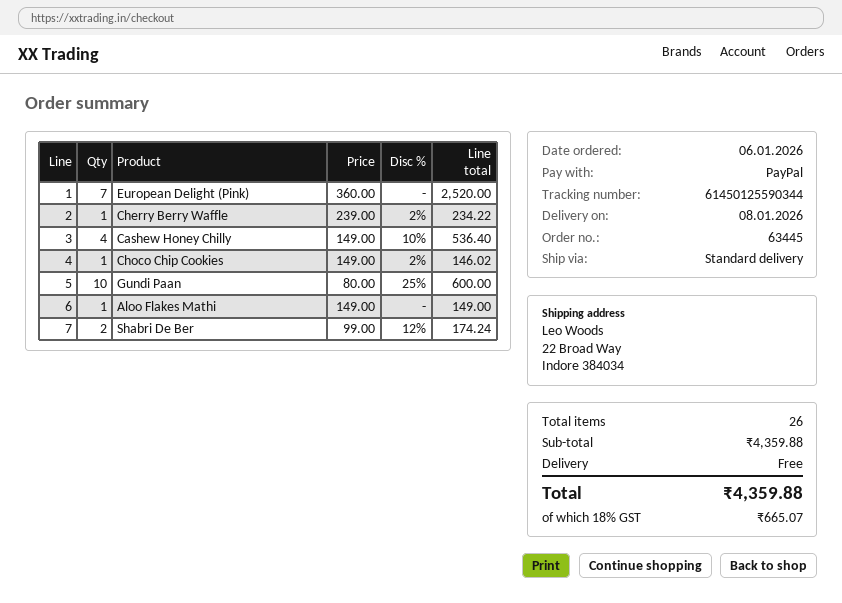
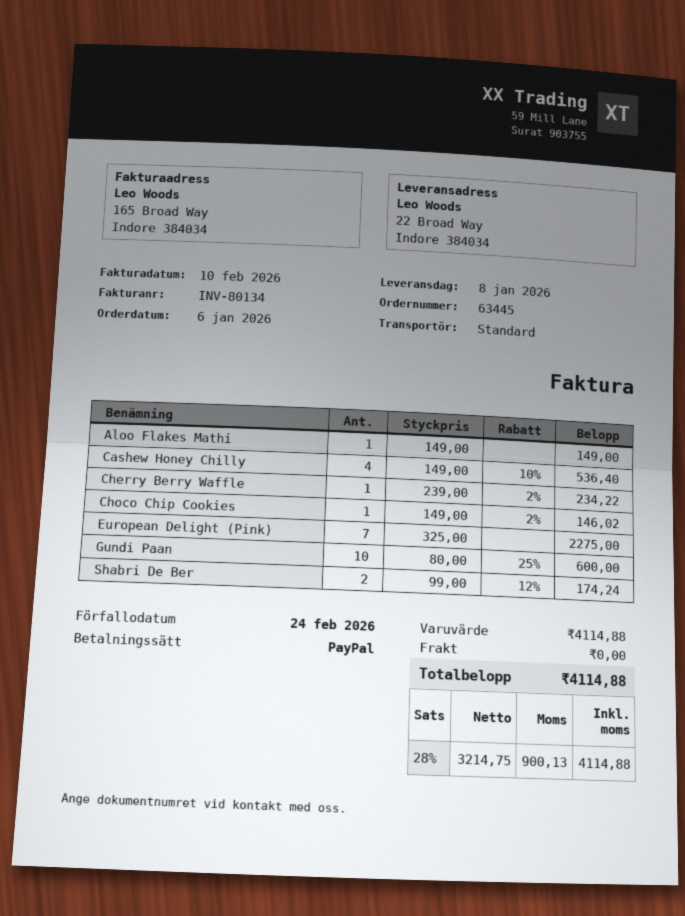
European Delight (Pink): 7 x 360.00 = 2520.00 -> 7 x 325.00 = 2275.00
subtotal: 4359.88 -> 4114.88
tax: 18% = 665.07 -> 28% = 900.13
total: 4359.88 -> 4114.88

